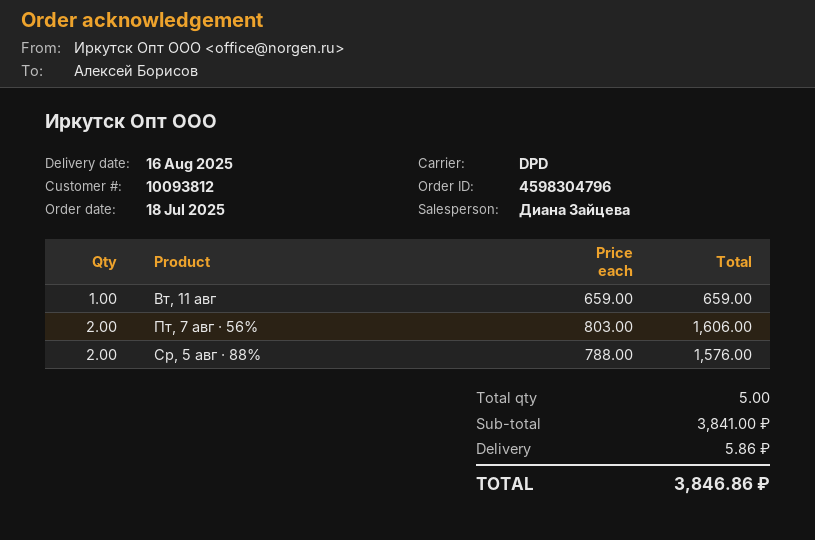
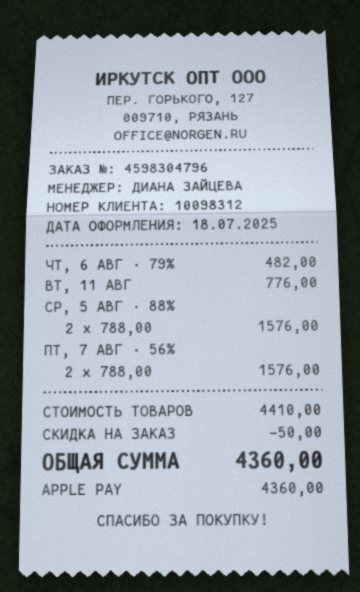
customer number: 10093812 -> 10098312
Вт, 11 авг: 1 x 659.00 = 659.00 -> 1 x 776.00 = 776.00
Пт, 7 авг · 56%: 2 x 803.00 = 1606.00 -> 2 x 788.00 = 1576.00
ЧТ, 6 АВГ · 79%: none -> 1 x 482.00 = 482.00
subtotal: 3841.00 -> 4410.00
discount: none -> 50.00
shipping: 5.86 -> none
total: 3846.86 -> 4360.00

